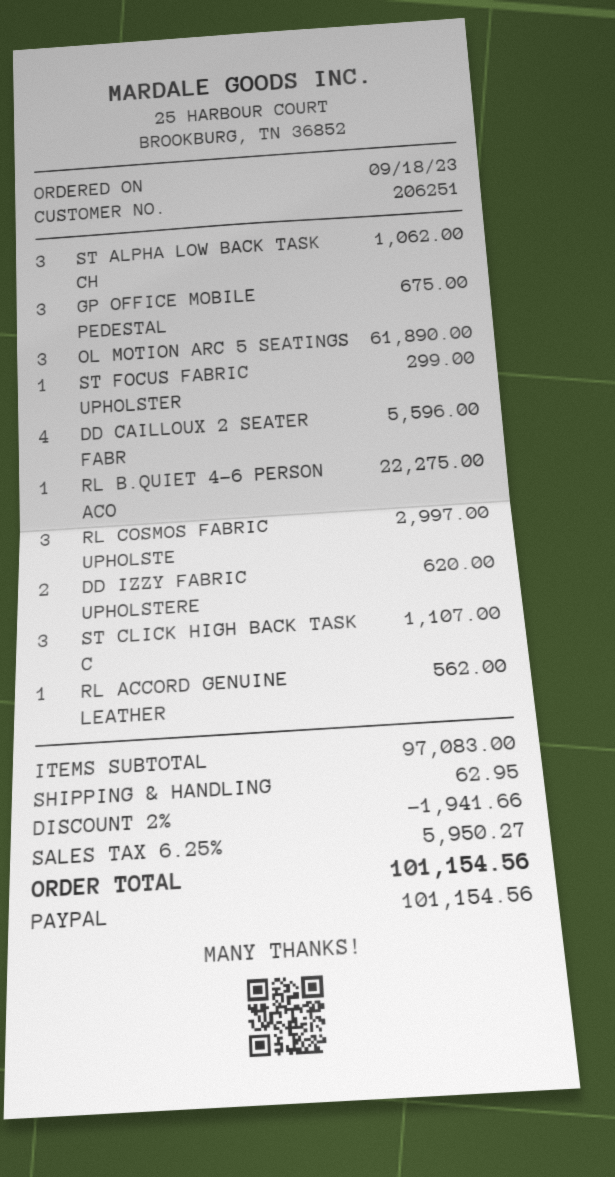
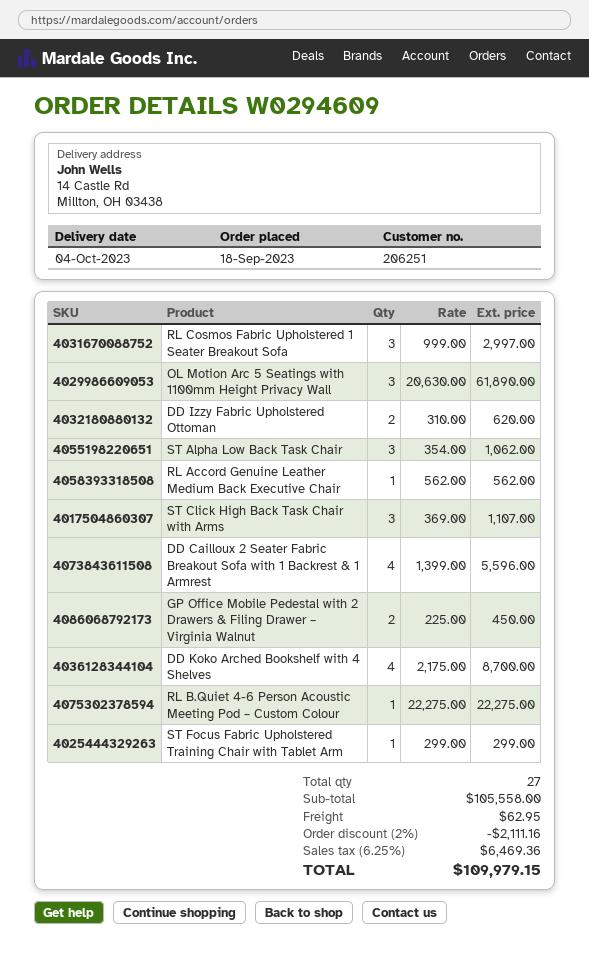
GP OFFICE MOBILE PEDESTAL: 3 for 675.00 -> 2 for 450.00
DD Koko Arched Bookshelf with 4 Shelves: none -> 4 for 8700.00
subtotal: 97083.00 -> 105558.00
discount: 2% = 1941.66 -> 2% = 2111.16
tax: 6.25% = 5950.27 -> 6.25% = 6469.36
total: 101154.56 -> 109979.15

